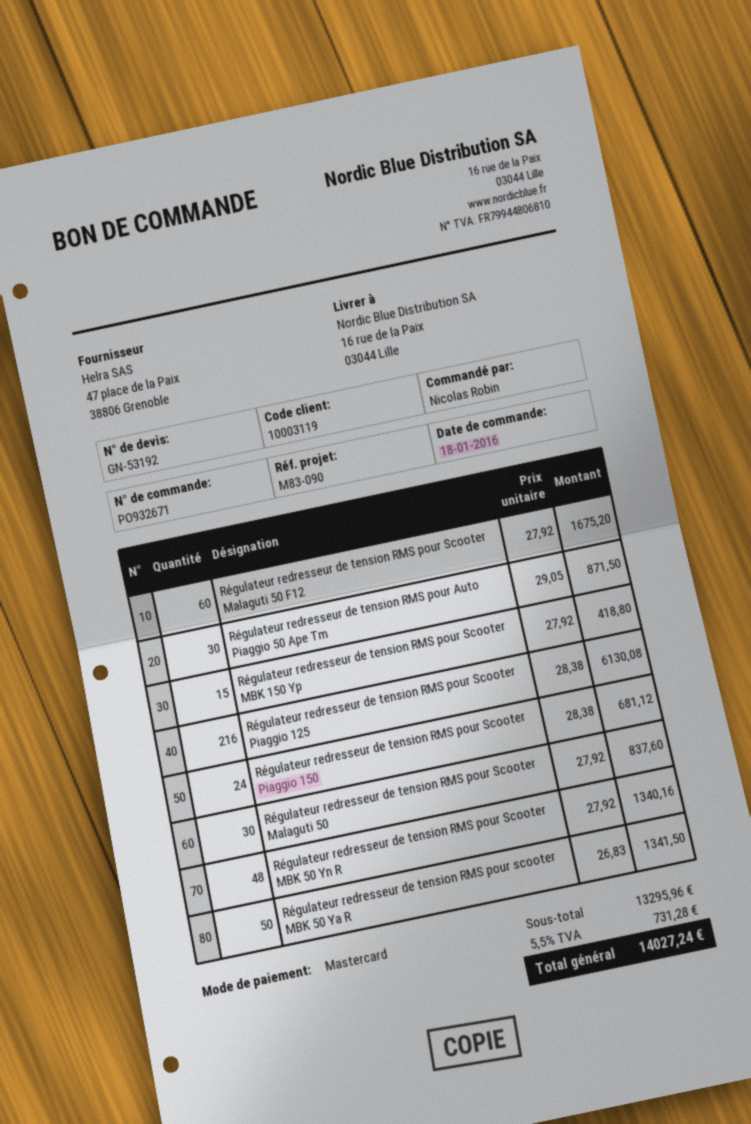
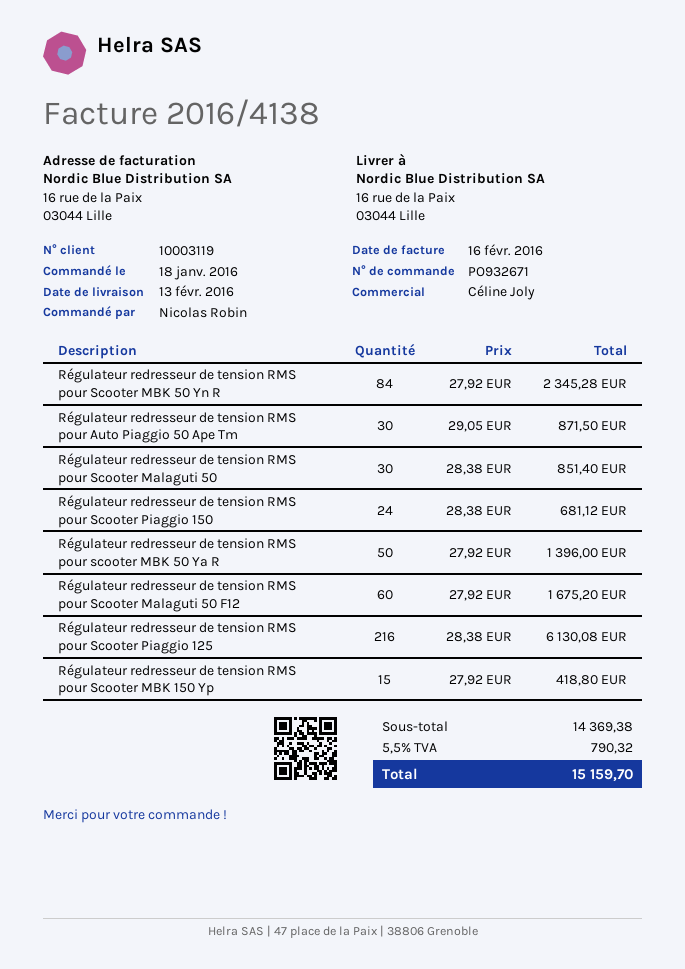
Régulateur redresseur de tension RMS pour Scooter Malaguti 50: 30 x 27.92 = 837.60 -> 30 x 28.38 = 851.40
Régulateur redresseur de tension RMS pour Scooter MBK 50 Yn R: 48 x 27.92 = 1340.16 -> 84 x 27.92 = 2345.28
Régulateur redresseur de tension RMS pour scooter MBK 50 Ya R: 50 x 26.83 = 1341.50 -> 50 x 27.92 = 1396.00
subtotal: 13295.96 -> 14369.38
tax: 5.5% = 731.28 -> 5.5% = 790.32
total: 14027.24 -> 15159.70

